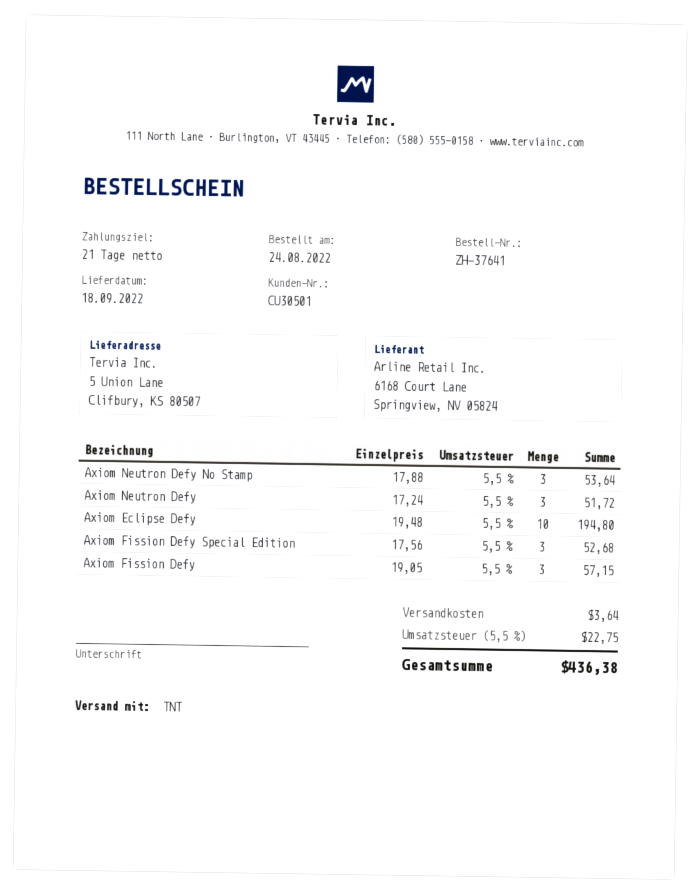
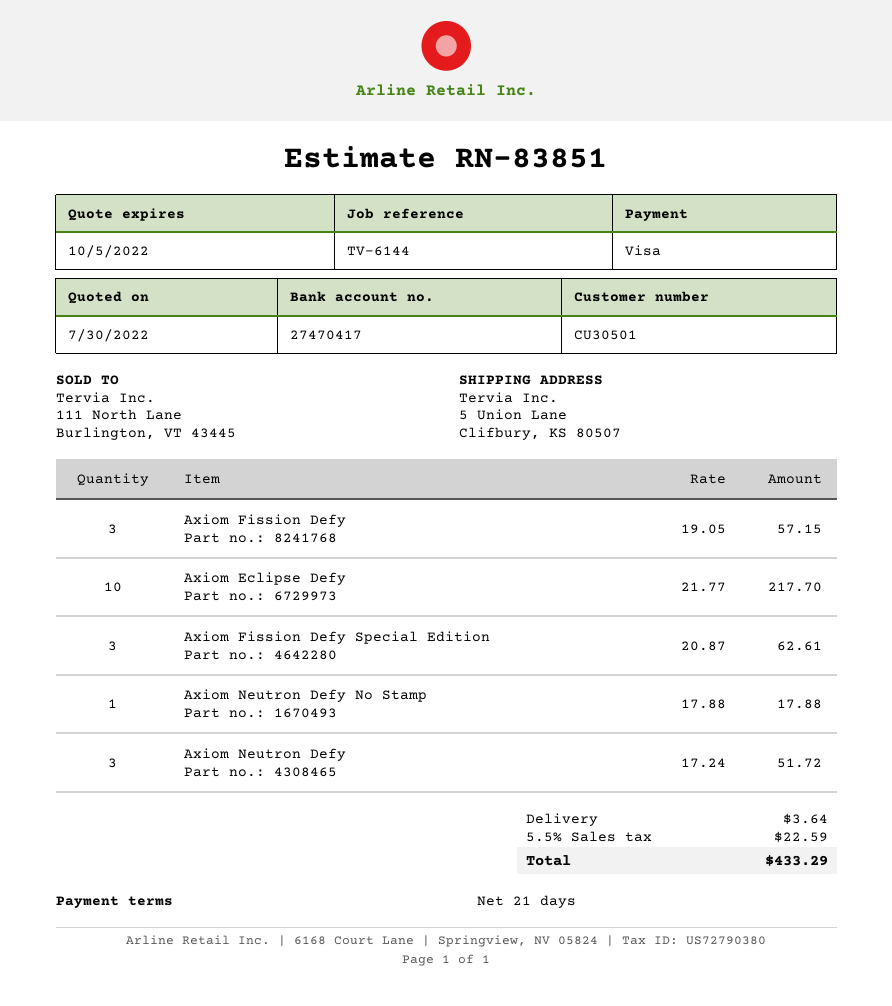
Axiom Neutron Defy No Stamp: 3 x 17.88 = 53.64 -> 1 x 17.88 = 17.88
Axiom Eclipse Defy: 10 x 19.48 = 194.80 -> 10 x 21.77 = 217.70
Axiom Fission Defy Special Edition: 3 x 17.56 = 52.68 -> 3 x 20.87 = 62.61
tax: 5.5% = 22.75 -> 5.5% = 22.59
total: 436.38 -> 433.29

